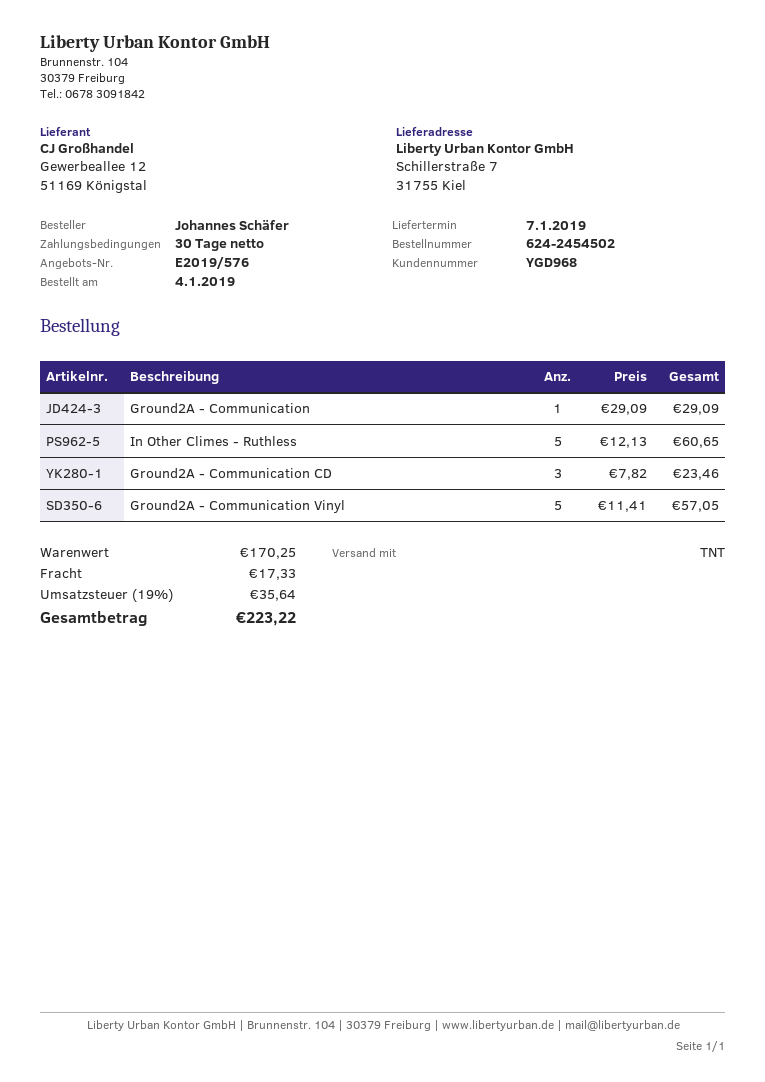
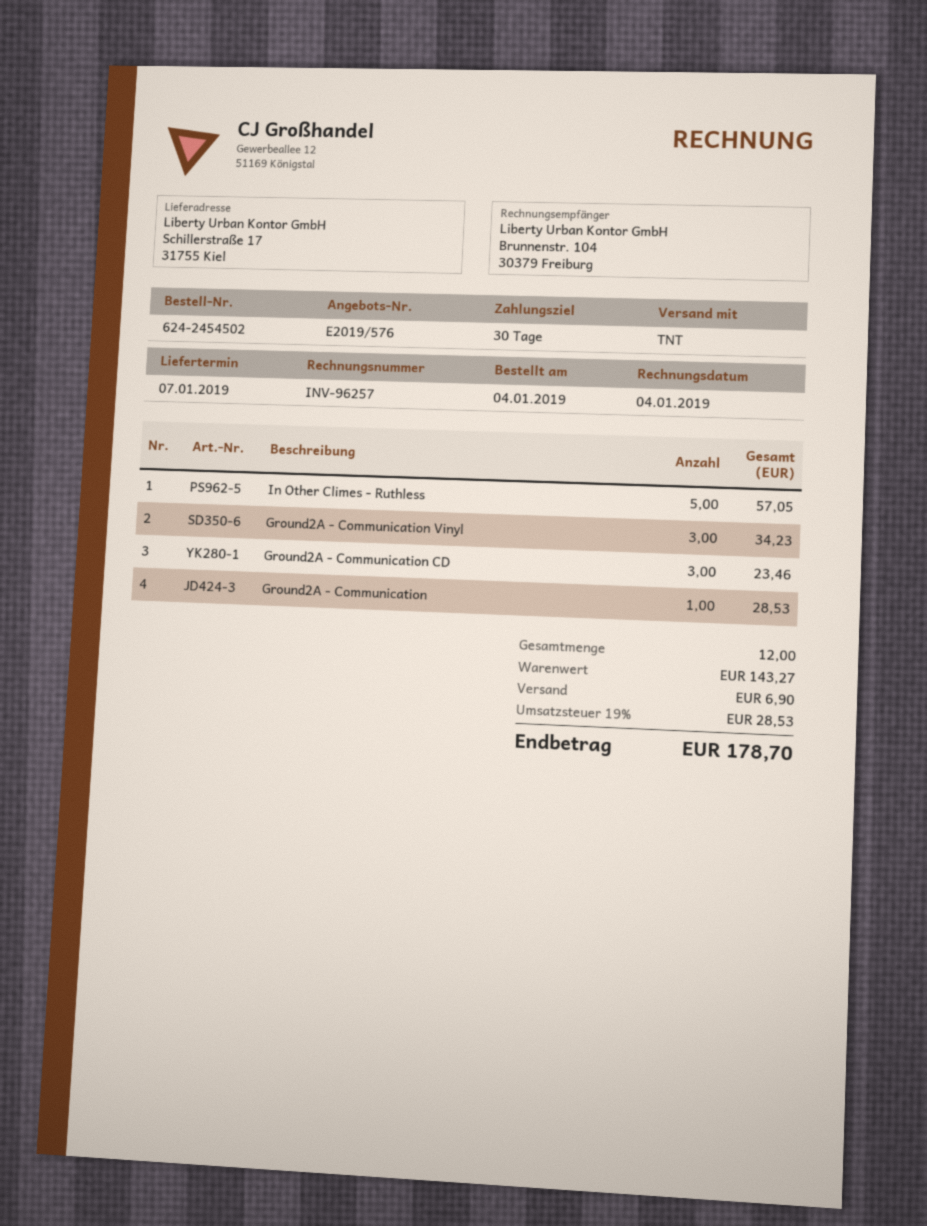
ship to: Schillerstraße 7, 31755 Kiel -> Schillerstraße 17, 31755 Kiel
Ground2A - Communication: 1 for 29.09 -> 1 for 28.53
In Other Climes - Ruthless: 5 for 60.65 -> 5 for 57.05
Ground2A - Communication Vinyl: 5 for 57.05 -> 3 for 34.23
subtotal: 170.25 -> 143.27
shipping: 17.33 -> 6.90
tax: 19% = 35.64 -> 19% = 28.53
total: 223.22 -> 178.70

